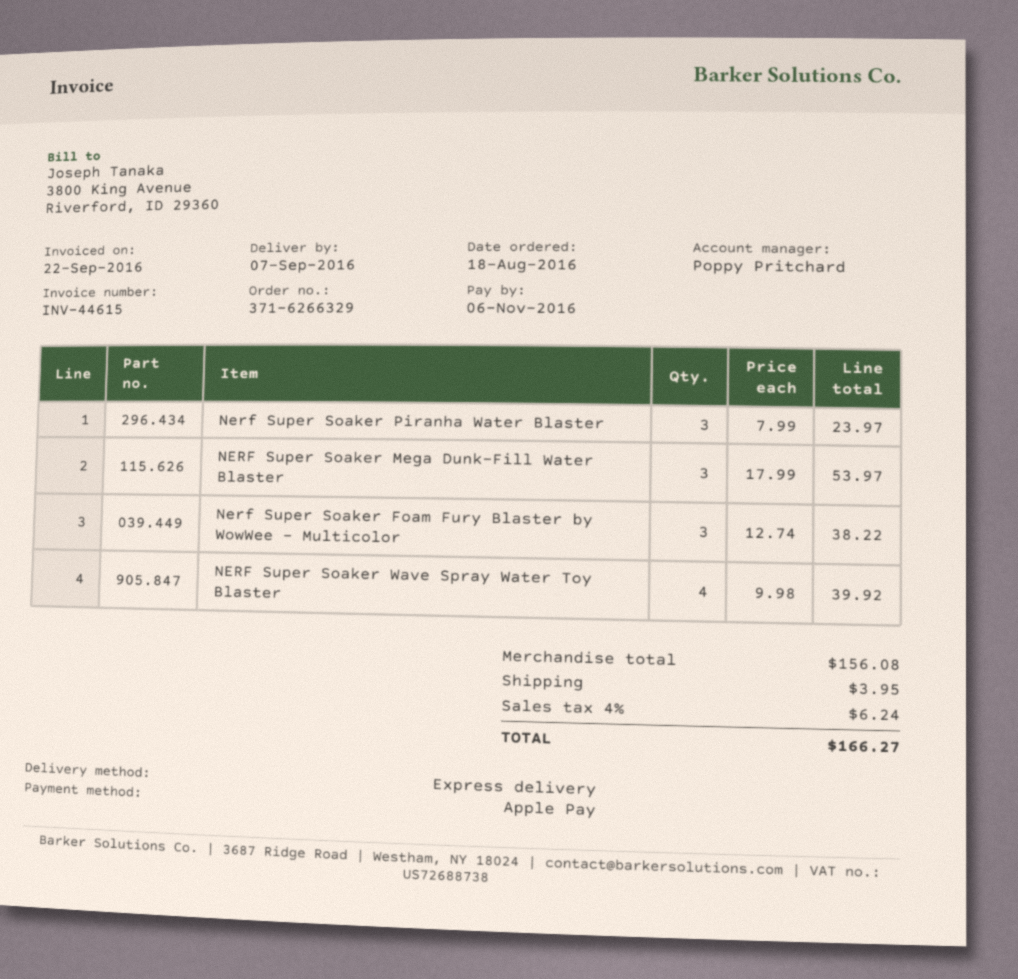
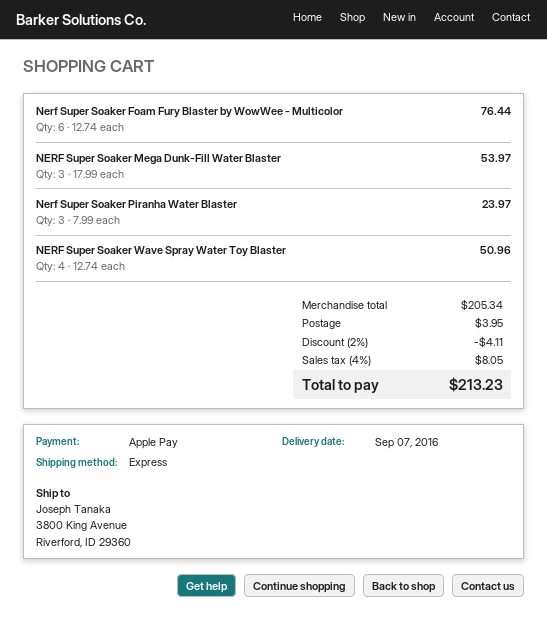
Nerf Super Soaker Foam Fury Blaster by WowWee - Multicolor: 3 x 12.74 = 38.22 -> 6 x 12.74 = 76.44
NERF Super Soaker Wave Spray Water Toy Blaster: 4 x 9.98 = 39.92 -> 4 x 12.74 = 50.96
subtotal: 156.08 -> 205.34
discount: none -> 2% = 4.11
tax: 4% = 6.24 -> 4% = 8.05
total: 166.27 -> 213.23

